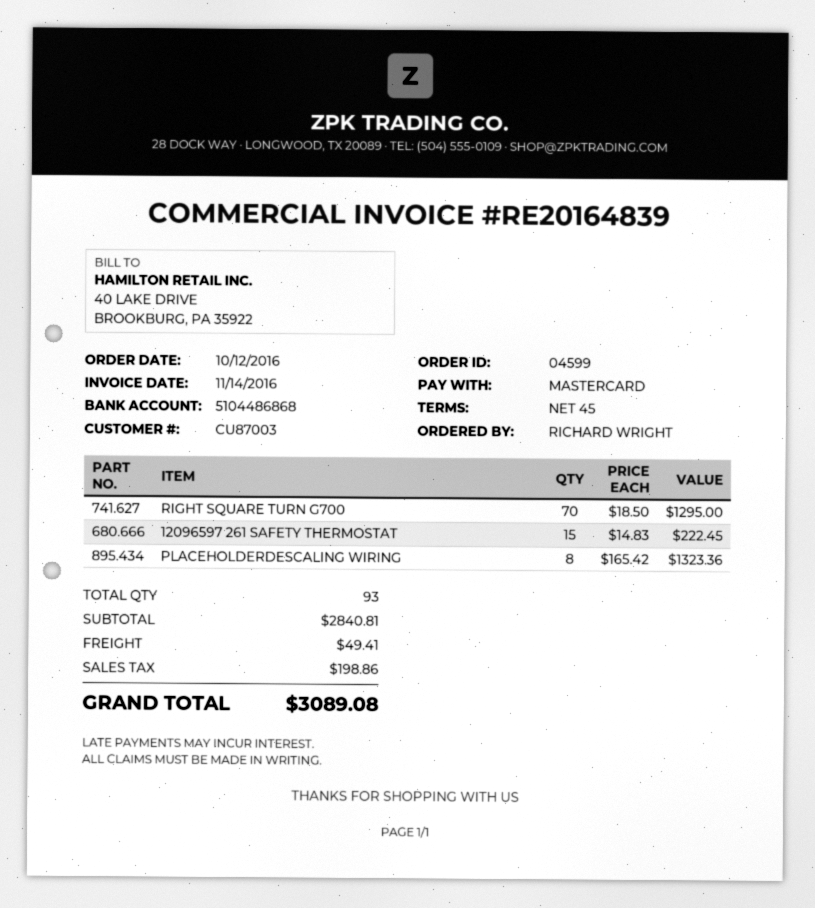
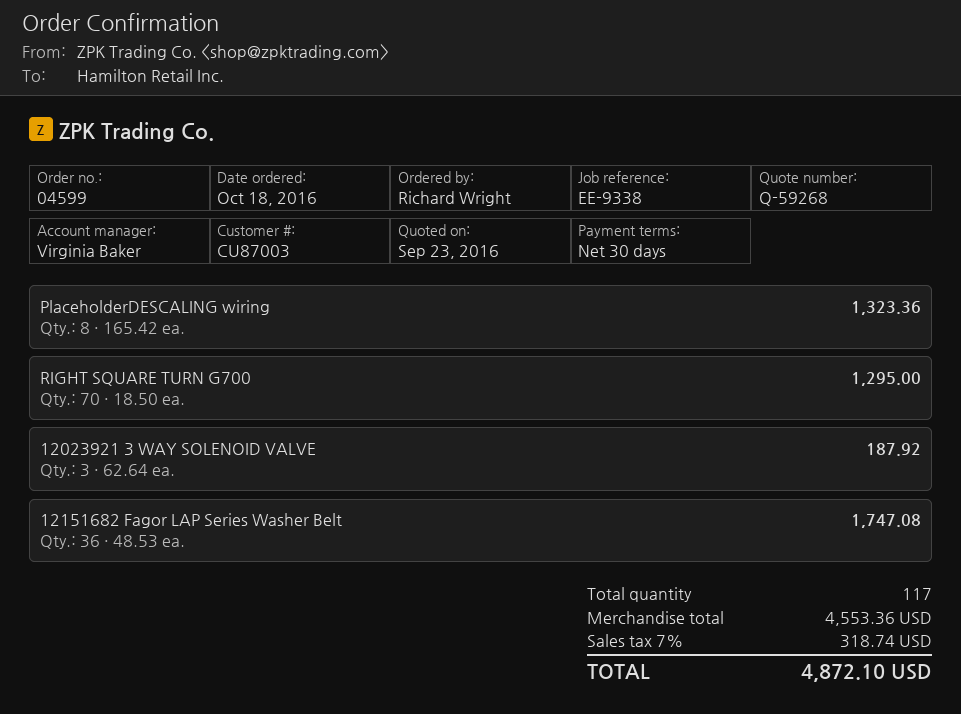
order date: 2016-10-12 -> 2016-10-18
payment terms: 45 days -> 30 days
12096597 261 SAFETY THERMOSTAT: 15 x 14.83 = 222.45 -> none
12023921 3 WAY SOLENOID VALVE: none -> 3 x 62.64 = 187.92
12151682 Fagor LAP Series Washer Belt: none -> 36 x 48.53 = 1747.08
total quantity: 93 -> 117
subtotal: 2840.81 -> 4553.36
shipping: 49.41 -> none
tax: 198.86 -> 318.74
total: 3089.08 -> 4872.10

